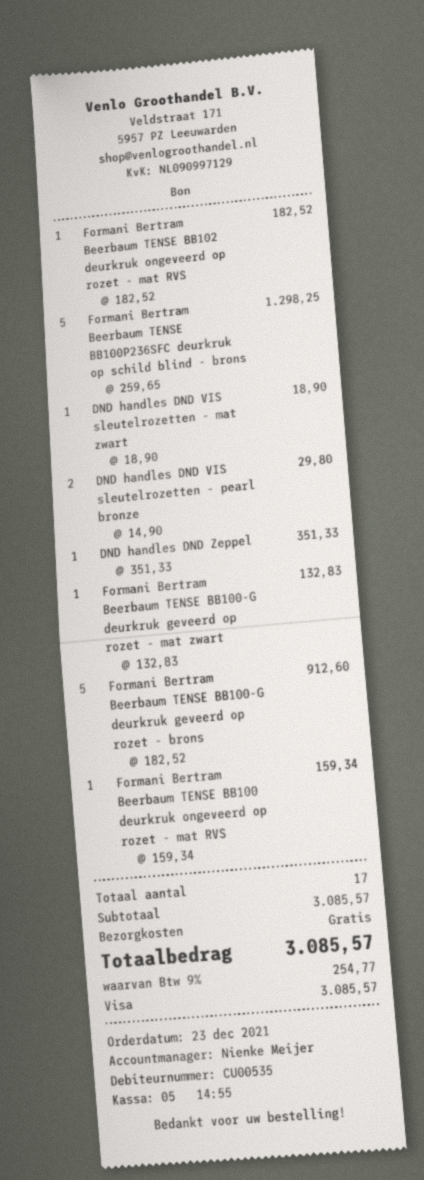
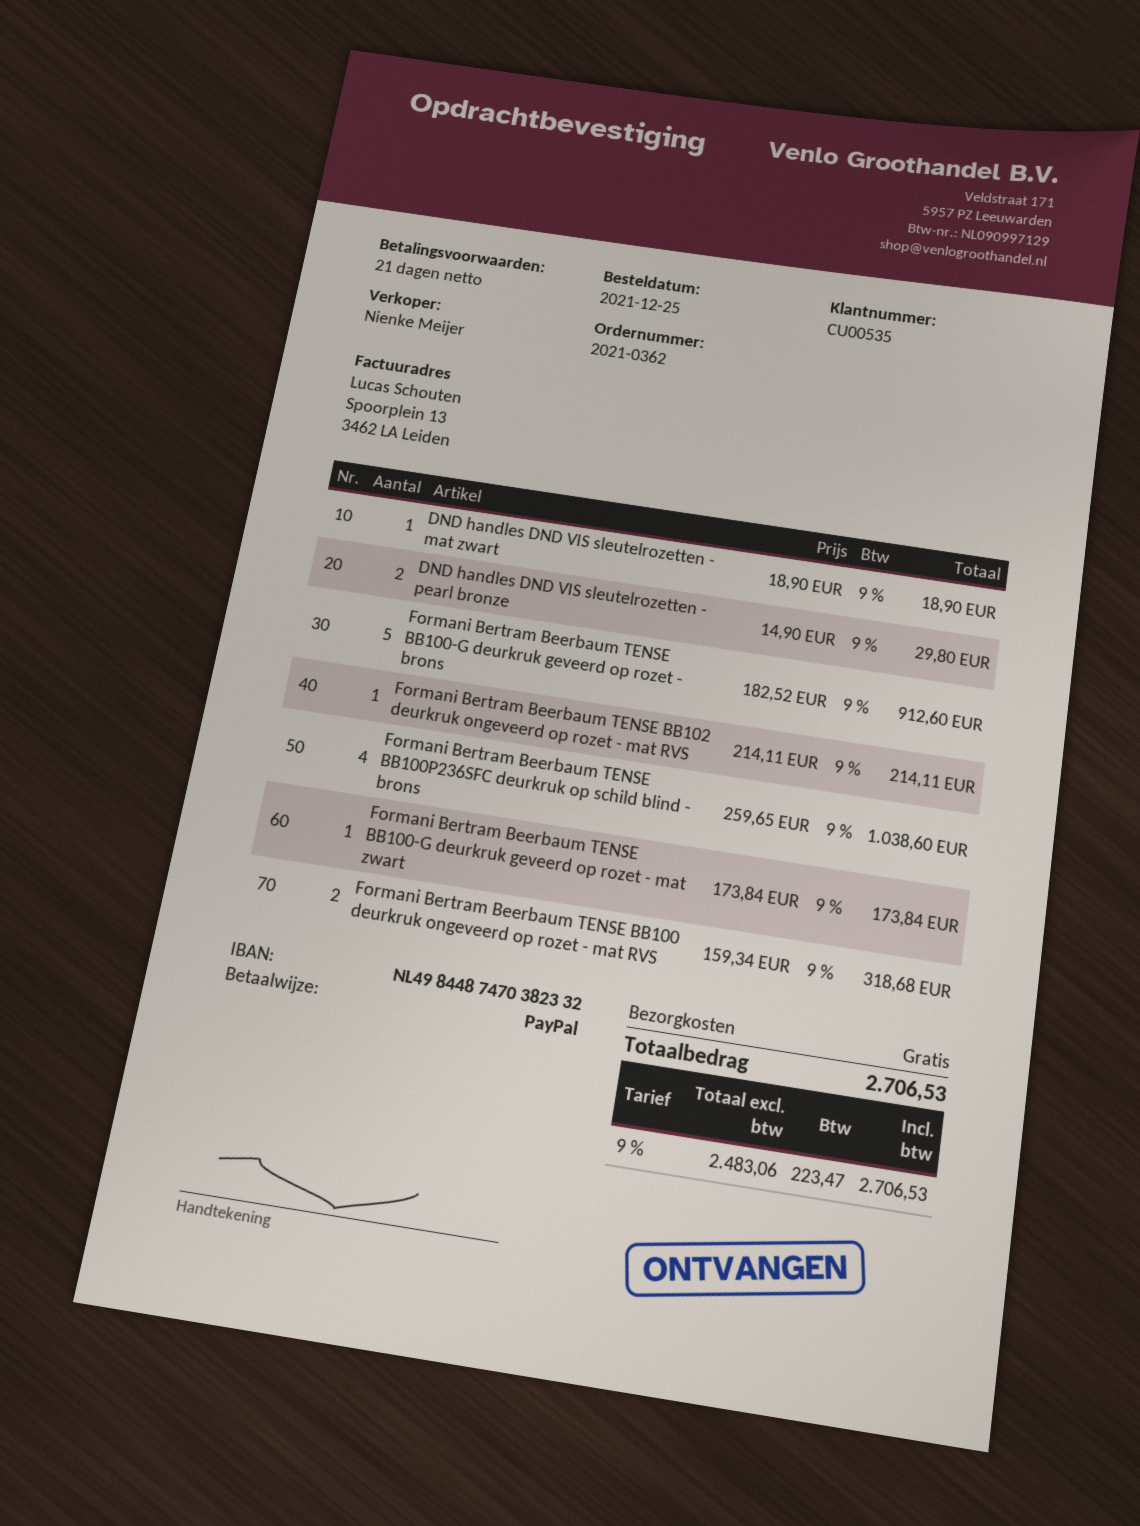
order date: 2021-12-23 -> 2021-12-25
payment method: Visa -> PayPal
Formani Bertram Beerbaum TENSE BB102 deurkruk ongeveerd op rozet - mat RVS: 1 x 182.52 = 182.52 -> 1 x 214.11 = 214.11
Formani Bertram Beerbaum TENSE BB100P236SFC deurkruk op schild blind - brons: 5 x 259.65 = 1298.25 -> 4 x 259.65 = 1038.60
DND handles DND Zeppel: 1 x 351.33 = 351.33 -> none
Formani Bertram Beerbaum TENSE BB100-G deurkruk geveerd op rozet - mat zwart: 1 x 132.83 = 132.83 -> 1 x 173.84 = 173.84
Formani Bertram Beerbaum TENSE BB100 deurkruk ongeveerd op rozet - mat RVS: 1 x 159.34 = 159.34 -> 2 x 159.34 = 318.68
tax: 9% = 254.77 -> 9% = 223.47
total: 3085.57 -> 2706.53

